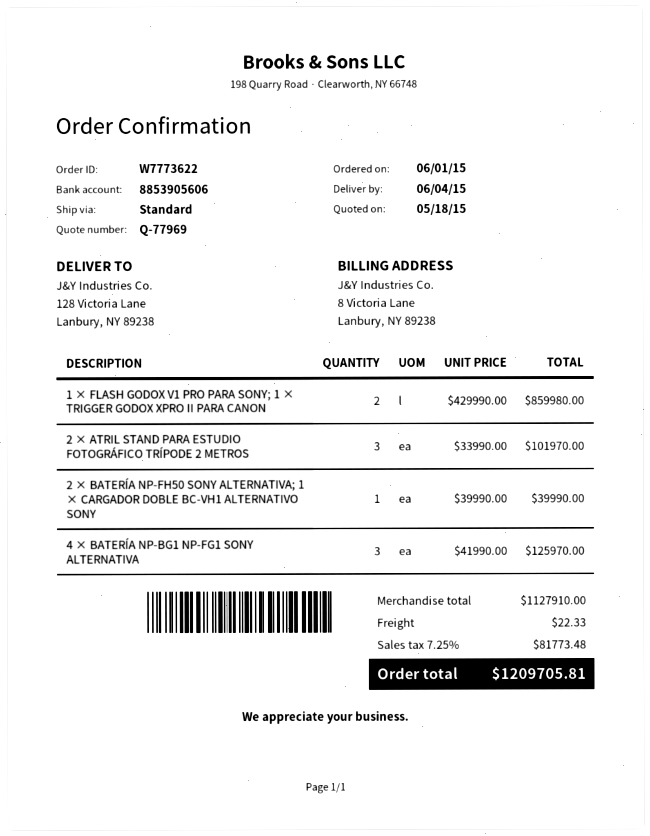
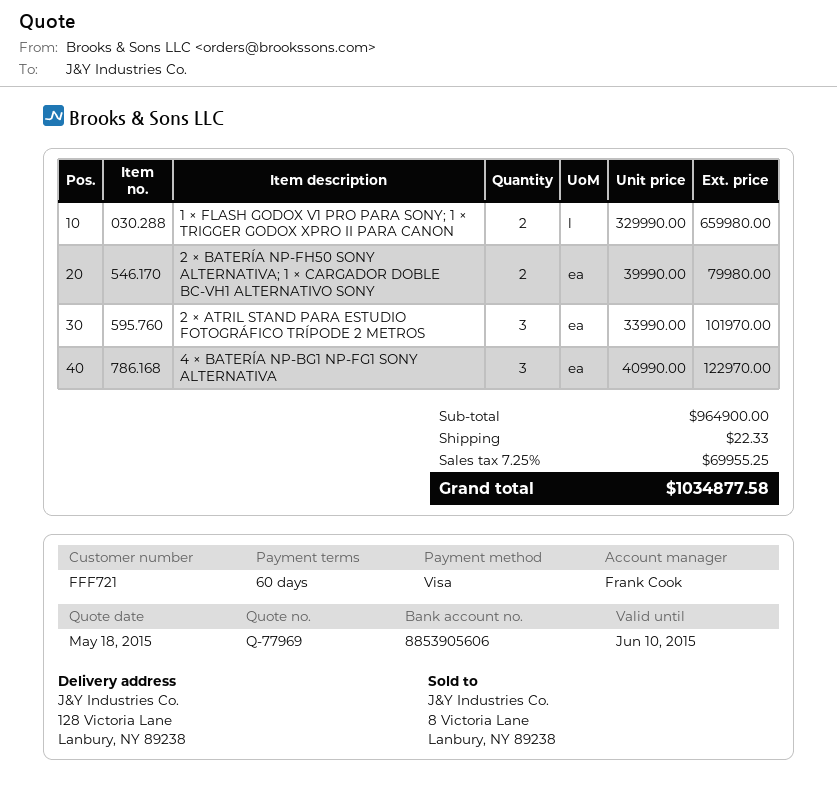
1 × FLASH GODOX V1 PRO PARA SONY; 1 × TRIGGER GODOX XPRO II PARA CANON: 2 x 429990.00 = 859980.00 -> 2 x 329990.00 = 659980.00
2 × BATERÍA NP-FH50 SONY ALTERNATIVA; 1 × CARGADOR DOBLE BC-VH1 ALTERNATIVO SONY: 1 x 39990.00 = 39990.00 -> 2 x 39990.00 = 79980.00
4 × BATERÍA NP-BG1 NP-FG1 SONY ALTERNATIVA: 3 x 41990.00 = 125970.00 -> 3 x 40990.00 = 122970.00
subtotal: 1127910.00 -> 964900.00
tax: 7.25% = 81773.48 -> 7.25% = 69955.25
total: 1209705.81 -> 1034877.58

